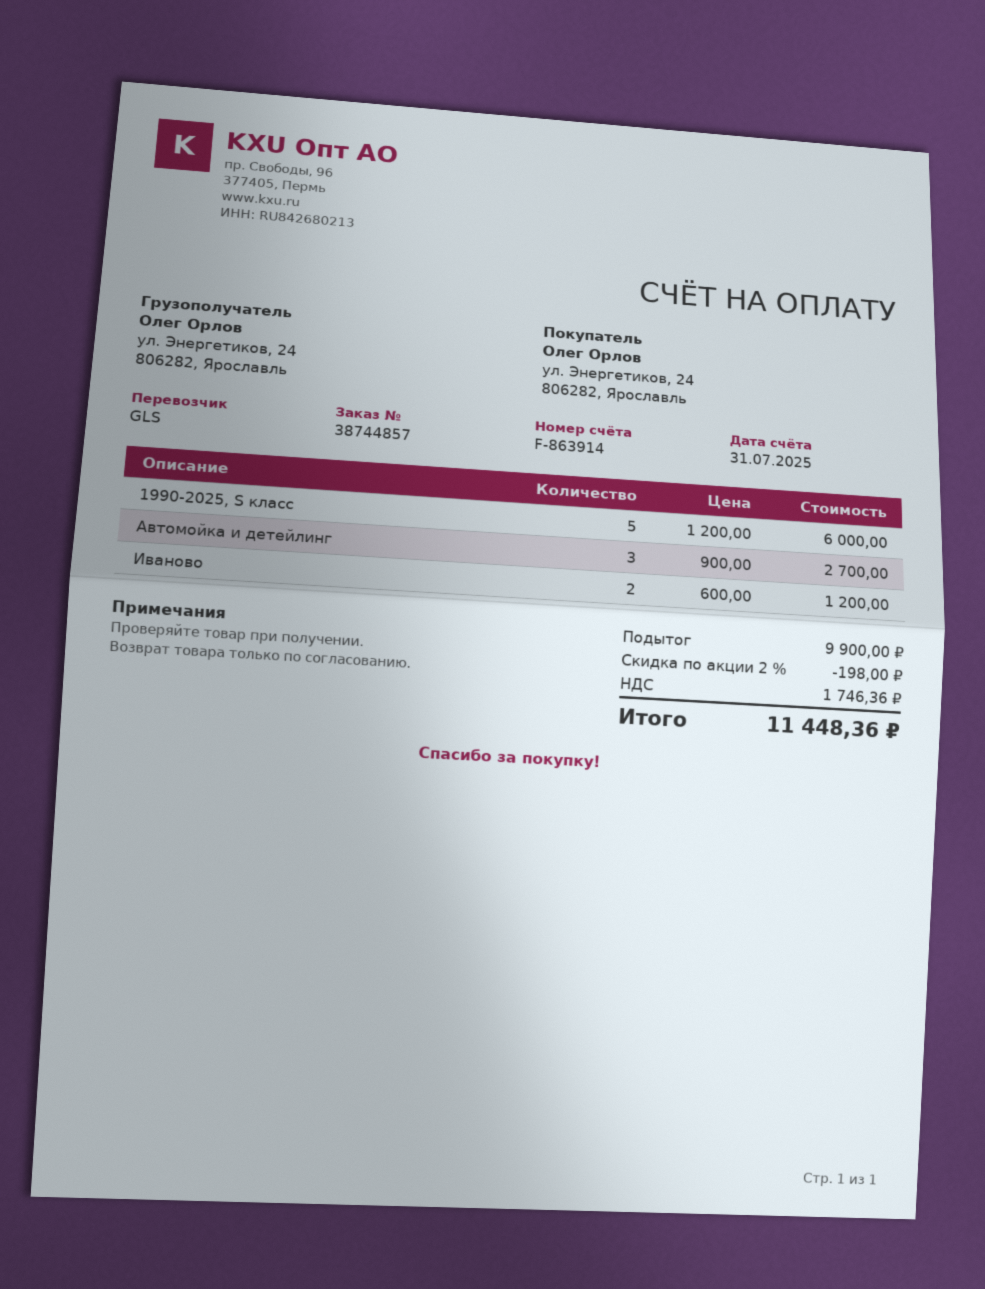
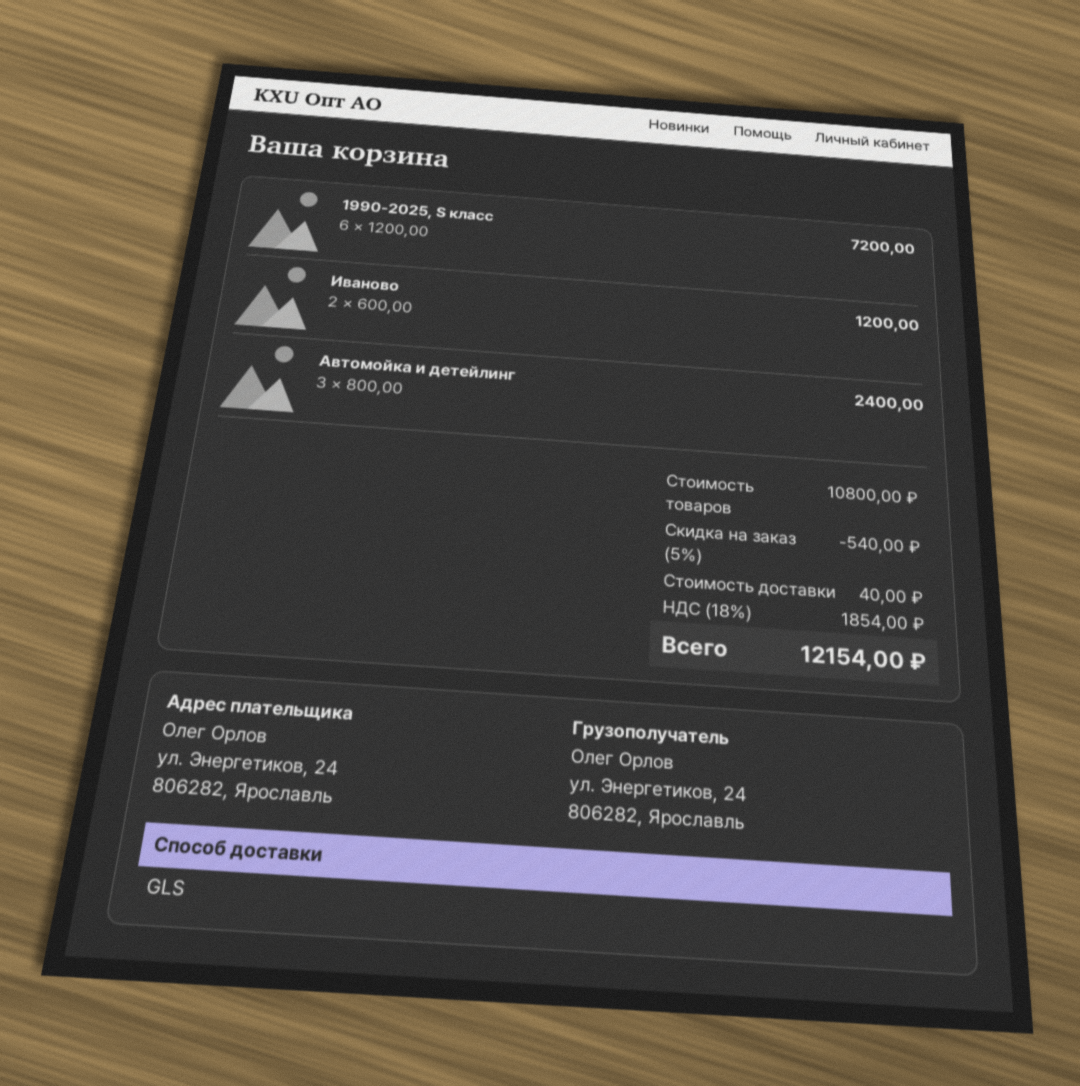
1990-2025, S класс: 5 x 1200.00 = 6000.00 -> 6 x 1200.00 = 7200.00
Автомойка и детейлинг: 3 x 900.00 = 2700.00 -> 3 x 800.00 = 2400.00
subtotal: 9900.00 -> 10800.00
discount: 2% = 198.00 -> 5% = 540.00
shipping: none -> 40.00
tax: 1746.36 -> 1854.00
total: 11448.36 -> 12154.00

